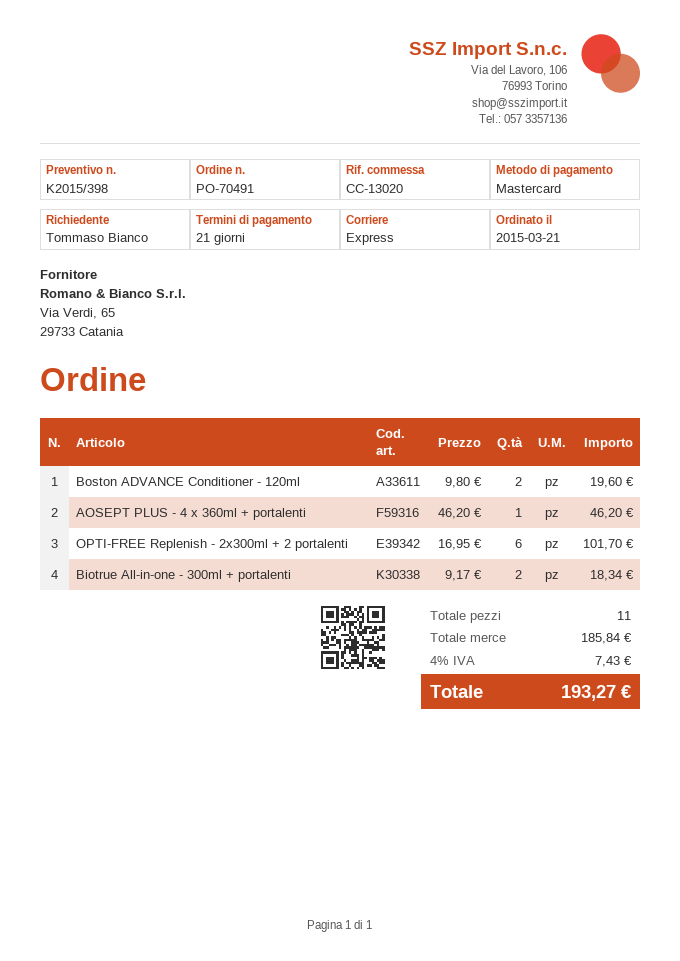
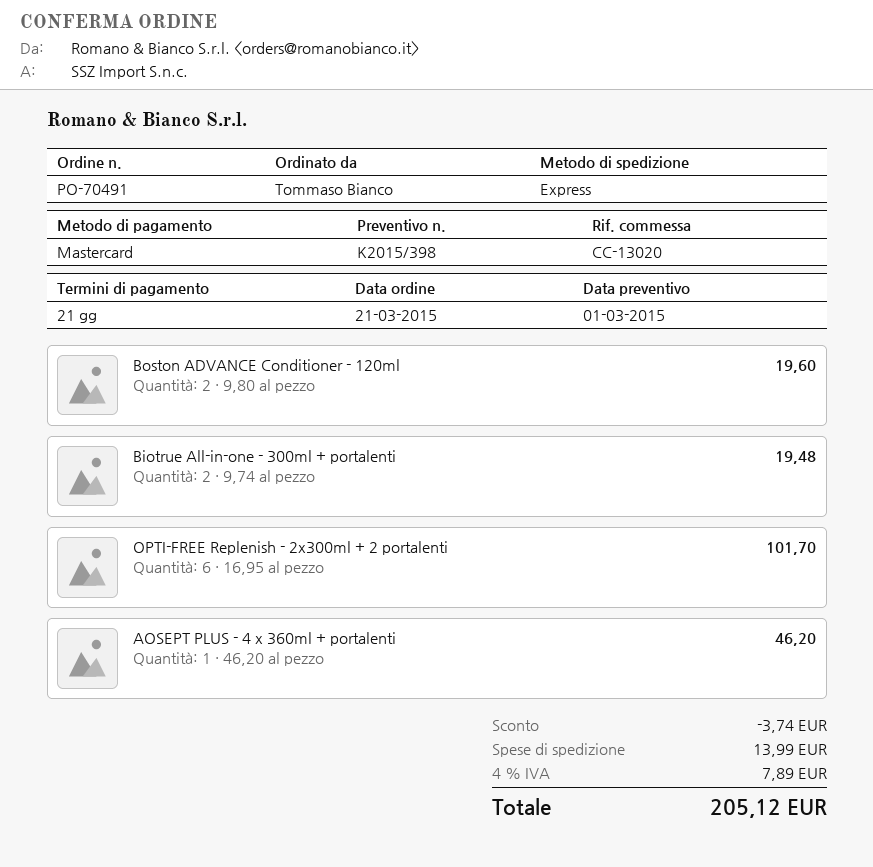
Biotrue All-in-one - 300ml + portalenti: 2 x 9.17 = 18.34 -> 2 x 9.74 = 19.48
discount: none -> 3.74
shipping: none -> 13.99
tax: 4% = 7.43 -> 4% = 7.89
total: 193.27 -> 205.12

